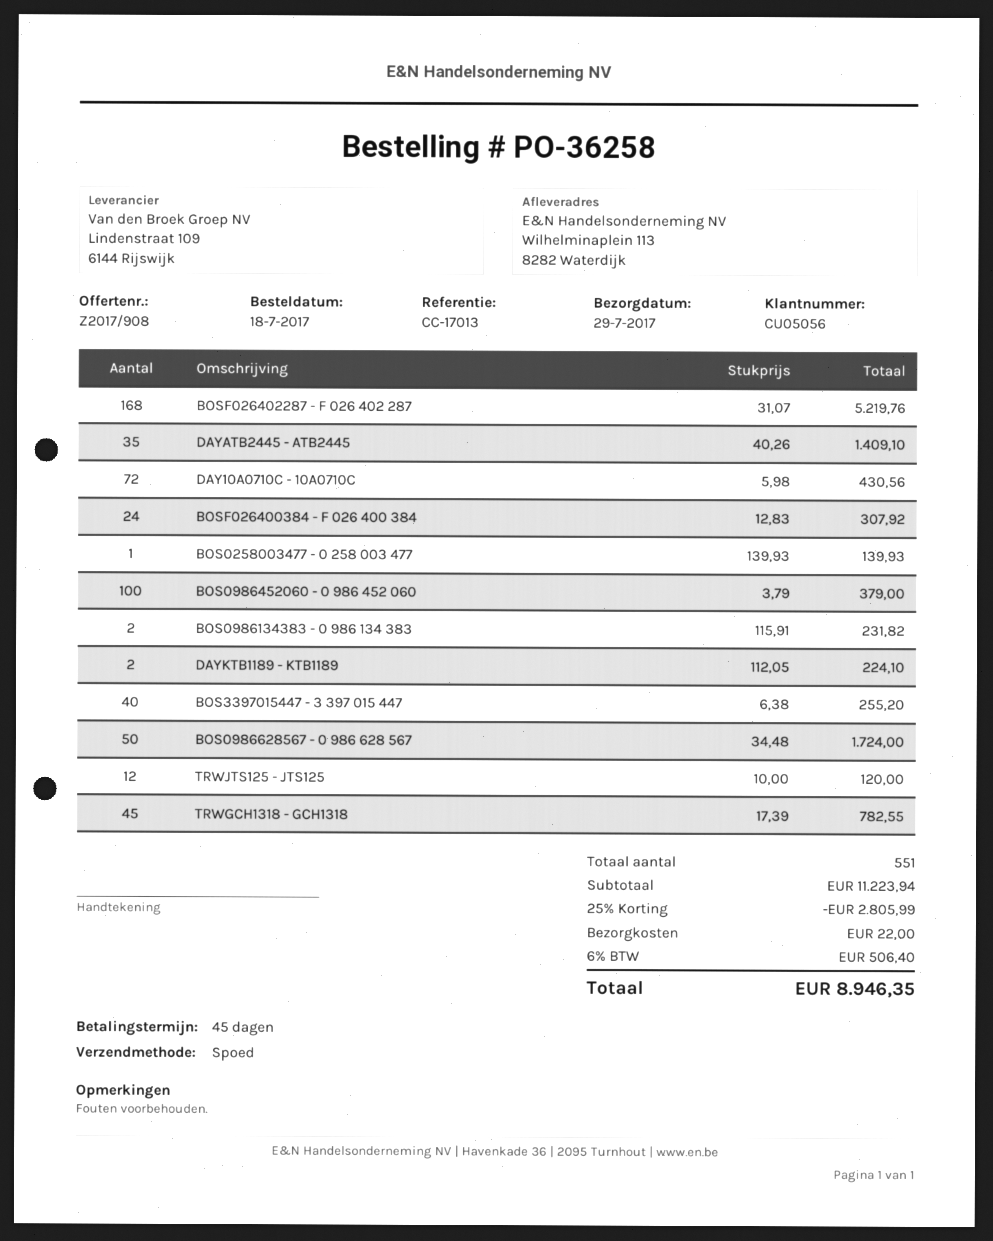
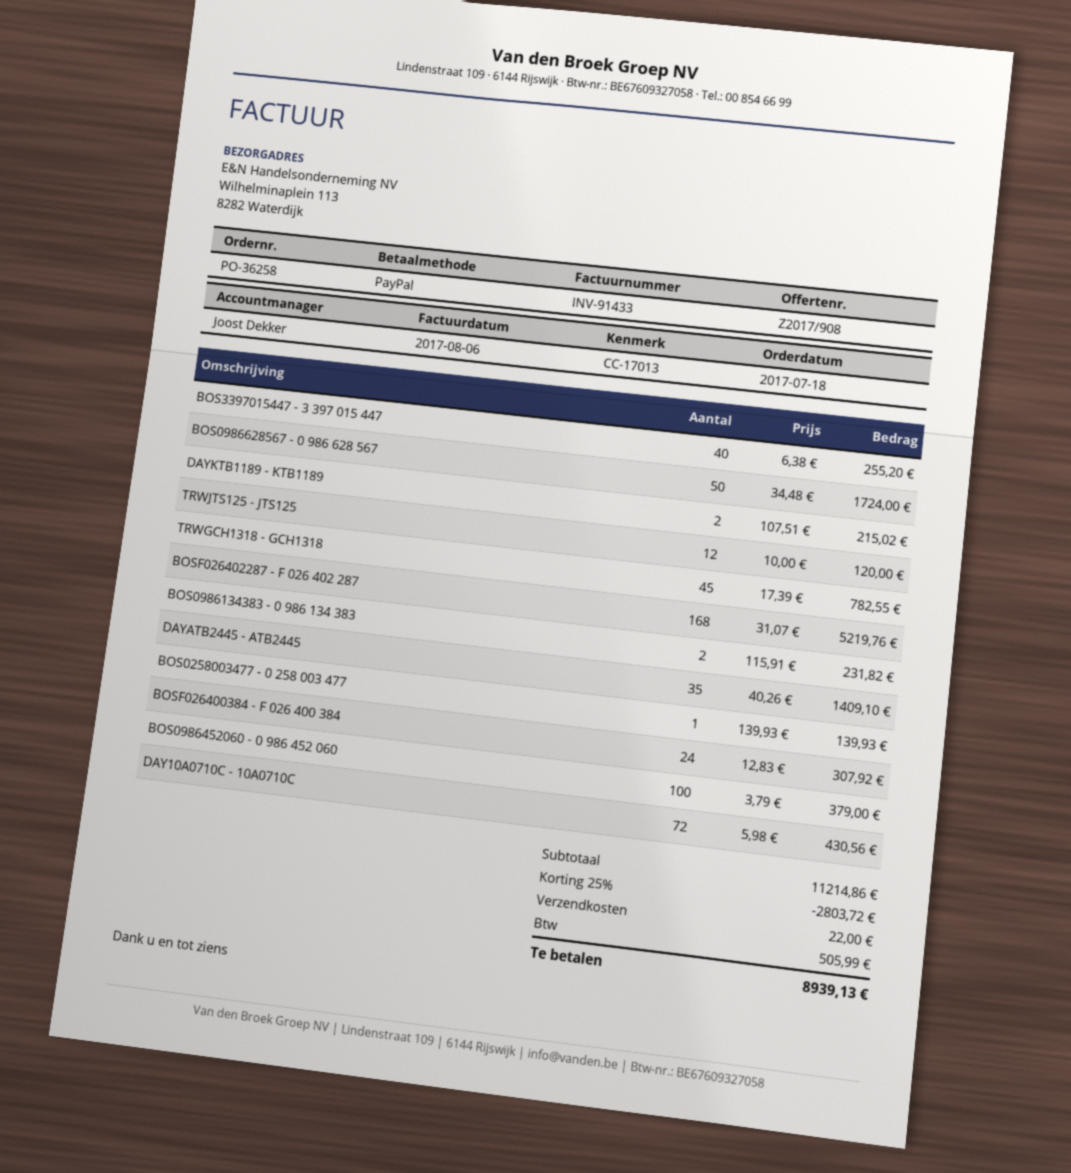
DAYKTB1189 - KTB1189: 2 x 112.05 = 224.10 -> 2 x 107.51 = 215.02
subtotal: 11223.94 -> 11214.86
discount: 25% = 2805.99 -> 25% = 2803.72
tax: 506.40 -> 505.99
total: 8946.35 -> 8939.13

